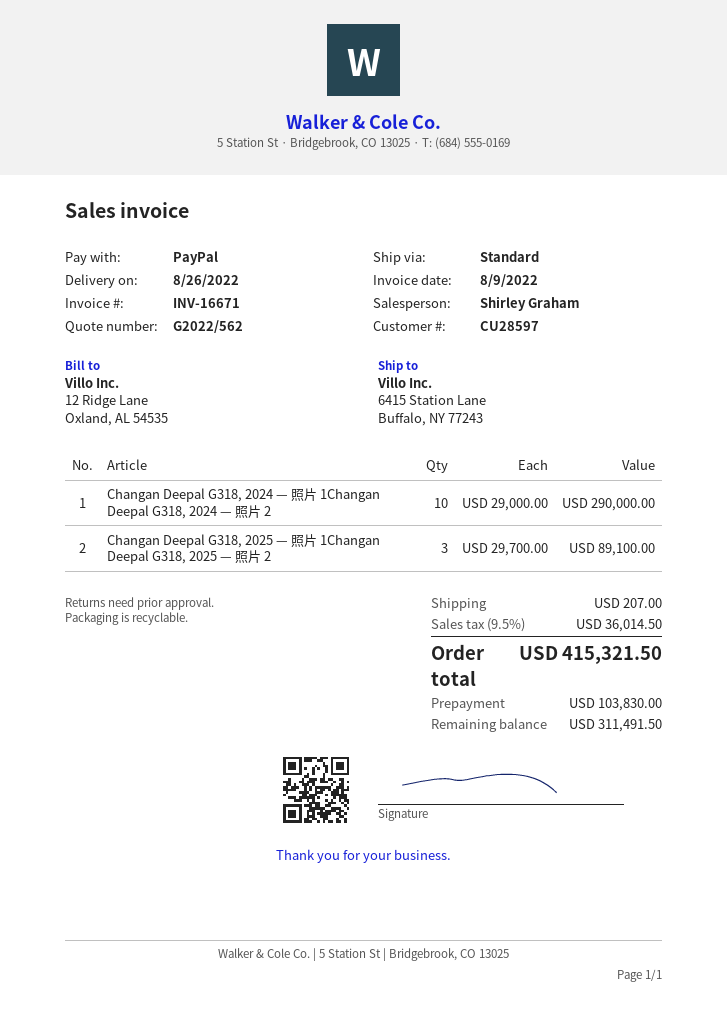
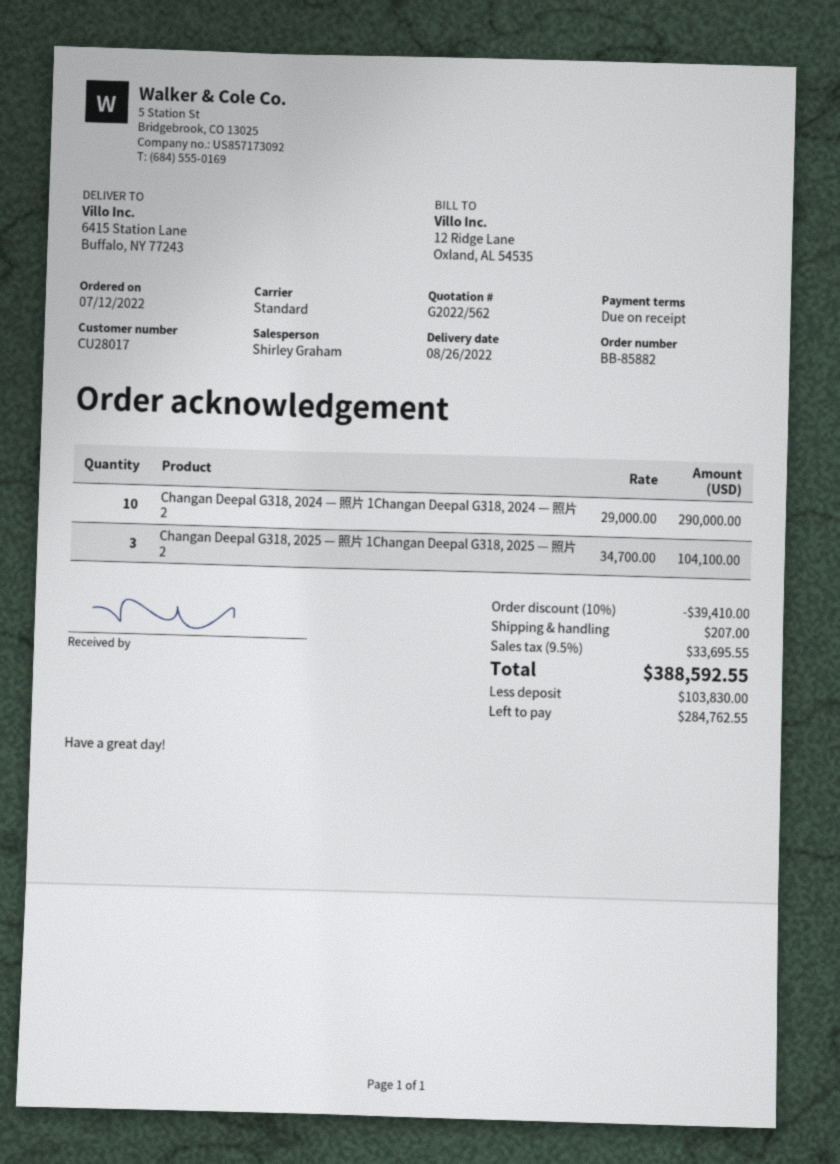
customer number: CU28597 -> CU28017
Changan Deepal G318, 2025 — 照片 1Changan Deepal G318, 2025 — 照片 2: 3 x 29700.00 = 89100.00 -> 3 x 34700.00 = 104100.00
discount: none -> 10% = 39410.00
tax: 9.5% = 36014.50 -> 9.5% = 33695.55
total: 415321.50 -> 388592.55
balance: 311491.50 -> 284762.55

